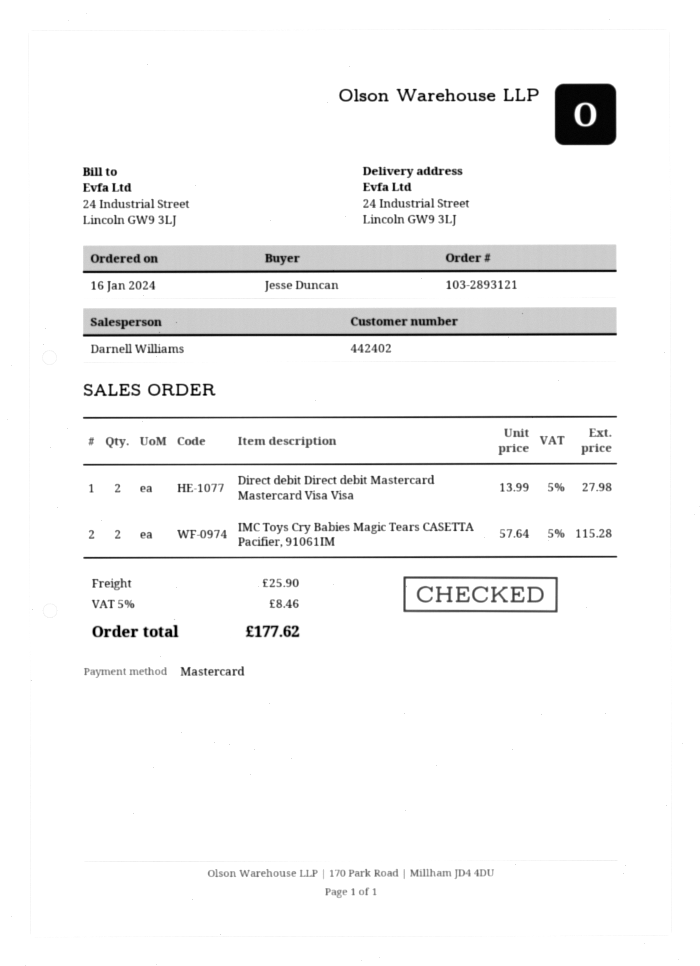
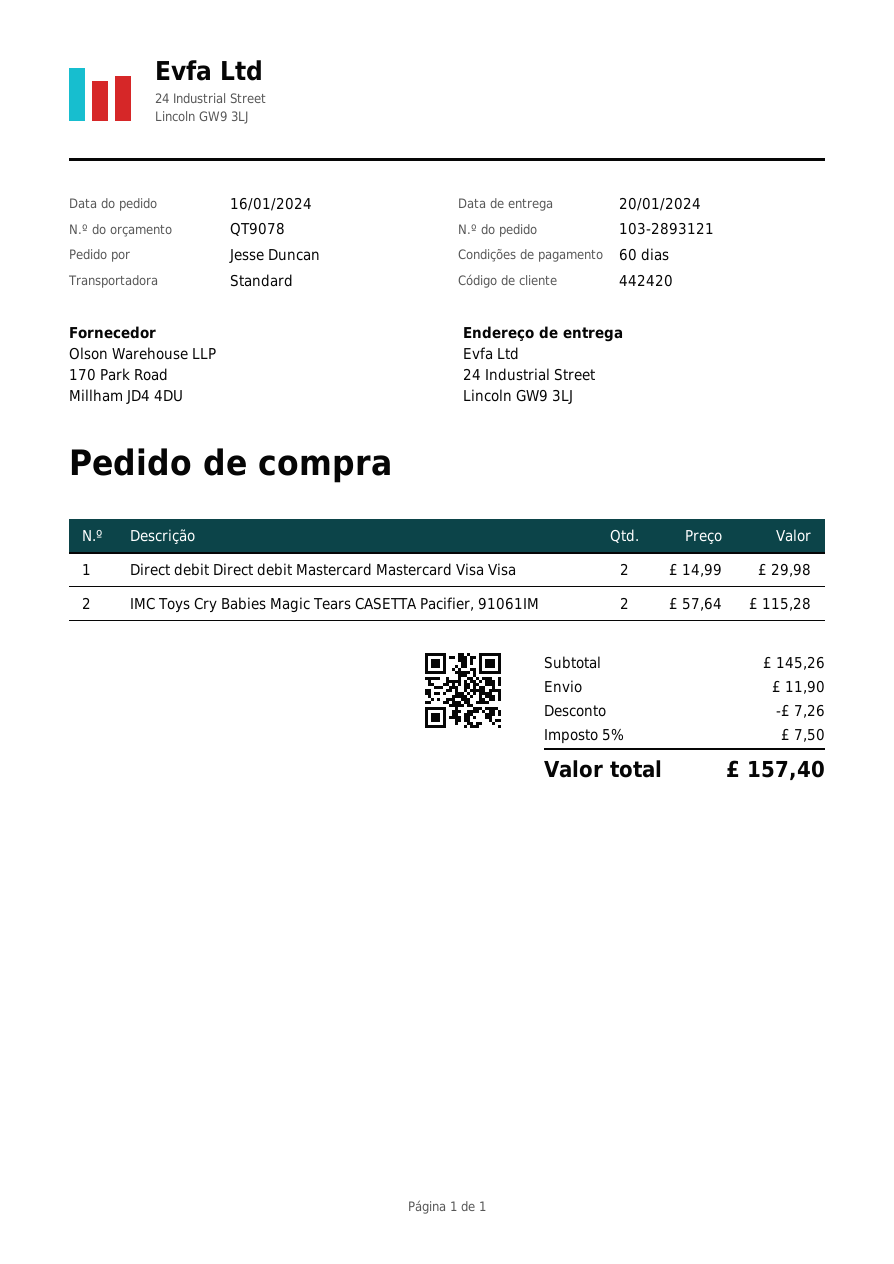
customer number: 442402 -> 442420
Direct debit Direct debit Mastercard Mastercard Visa Visa: 2 x 13.99 = 27.98 -> 2 x 14.99 = 29.98
discount: none -> 7.26
shipping: 25.90 -> 11.90
tax: 5% = 8.46 -> 5% = 7.50
total: 177.62 -> 157.40

